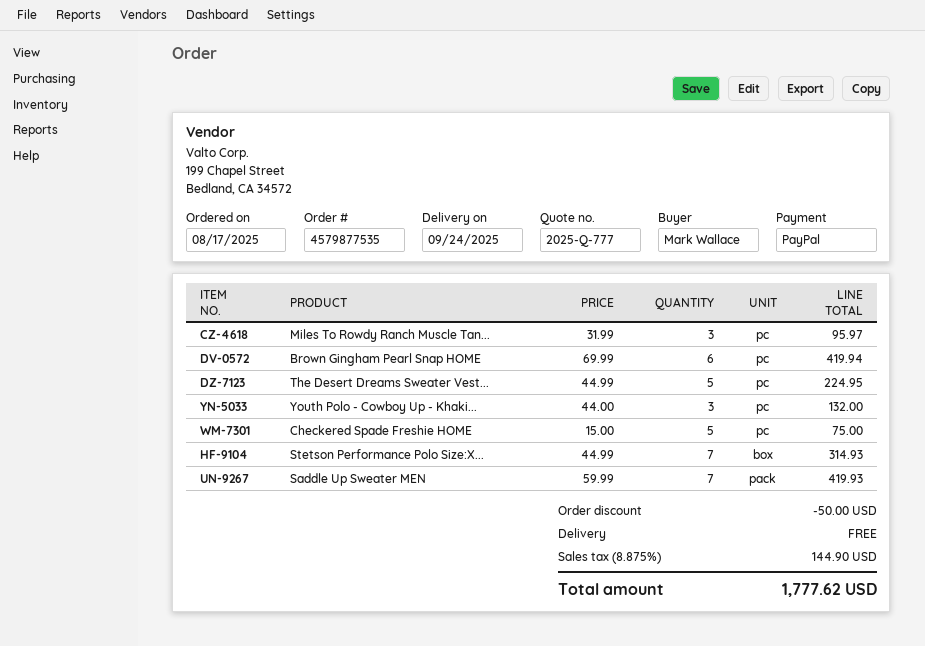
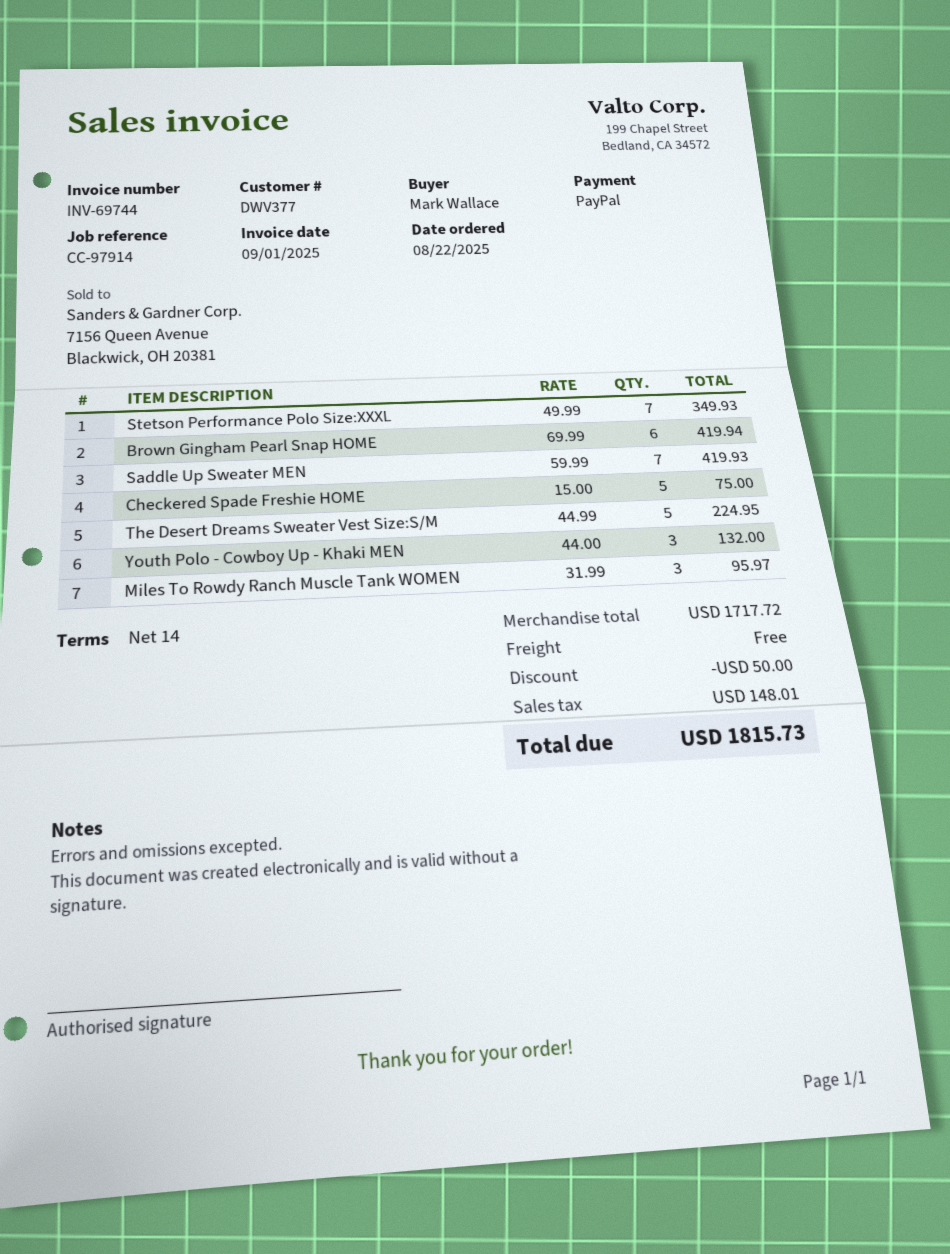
order date: 2025-08-17 -> 2025-08-22
Stetson Performance Polo Size:X...: 7 x 44.99 = 314.93 -> 7 x 49.99 = 349.93
tax: 144.90 -> 148.01
total: 1777.62 -> 1815.73

